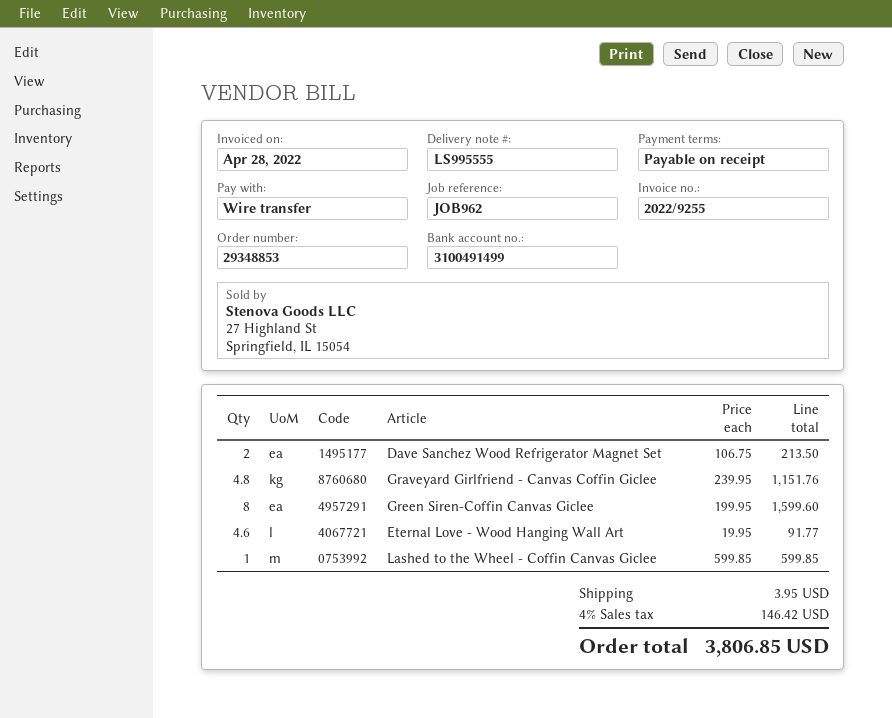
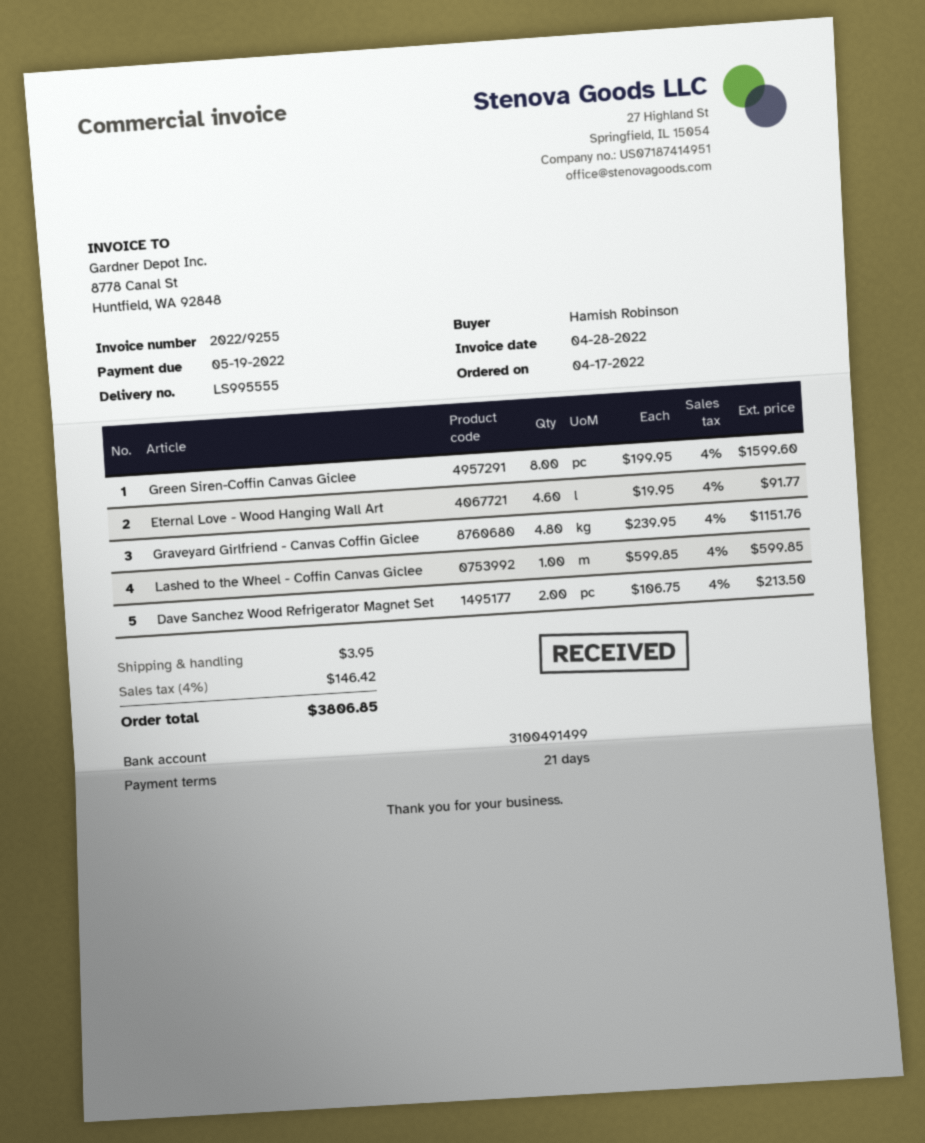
payment terms: on receipt -> 21 days

